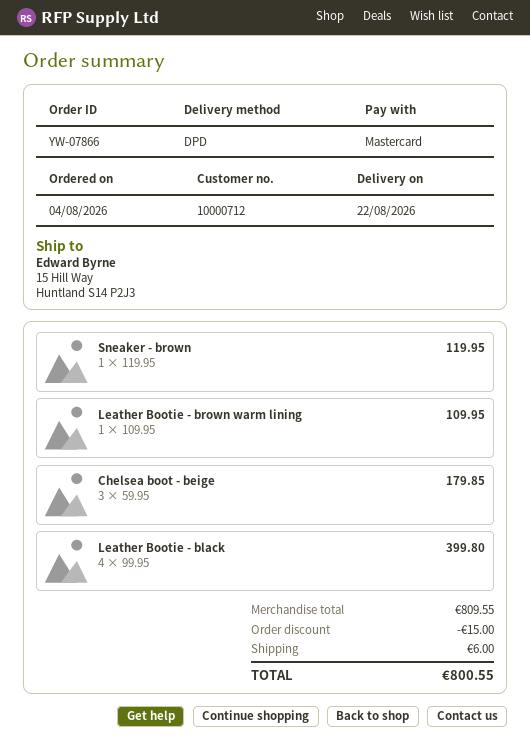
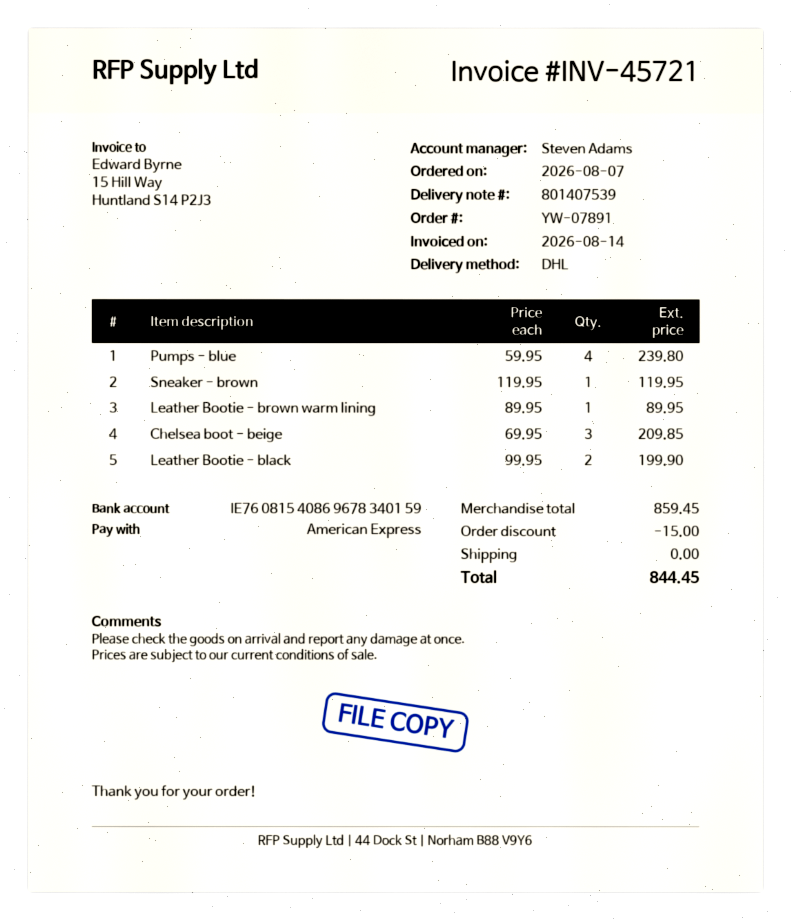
order number: YW-07866 -> YW-07891
order date: 2026-08-04 -> 2026-08-07
payment method: Mastercard -> American Express
shipping method: DPD -> DHL
Leather Bootie - brown warm lining: 1 x 109.95 = 109.95 -> 1 x 89.95 = 89.95
Chelsea boot - beige: 3 x 59.95 = 179.85 -> 3 x 69.95 = 209.85
Leather Bootie - black: 4 x 99.95 = 399.80 -> 2 x 99.95 = 199.90
Pumps - blue: none -> 4 x 59.95 = 239.80
subtotal: 809.55 -> 859.45
shipping: 6.00 -> 0.00
total: 800.55 -> 844.45

